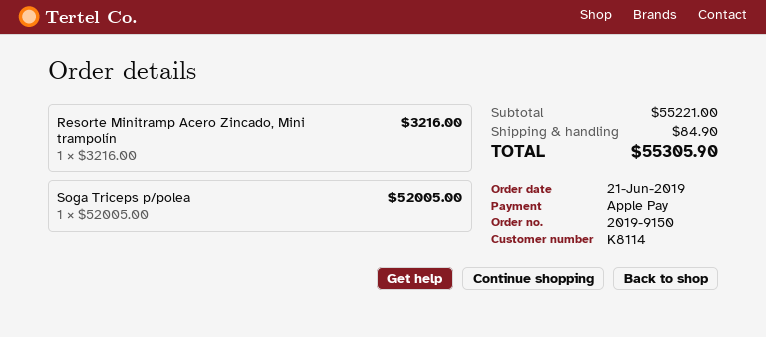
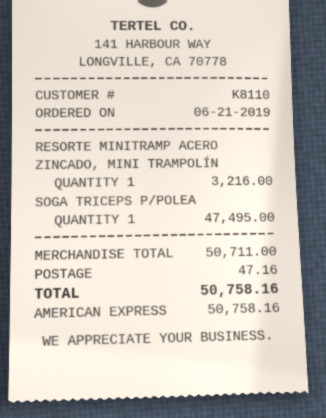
customer number: K8114 -> K8110
payment method: Apple Pay -> American Express
Soga Triceps p/polea: 1 for 52005.00 -> 1 for 47495.00
subtotal: 55221.00 -> 50711.00
shipping: 84.90 -> 47.16
total: 55305.90 -> 50758.16

